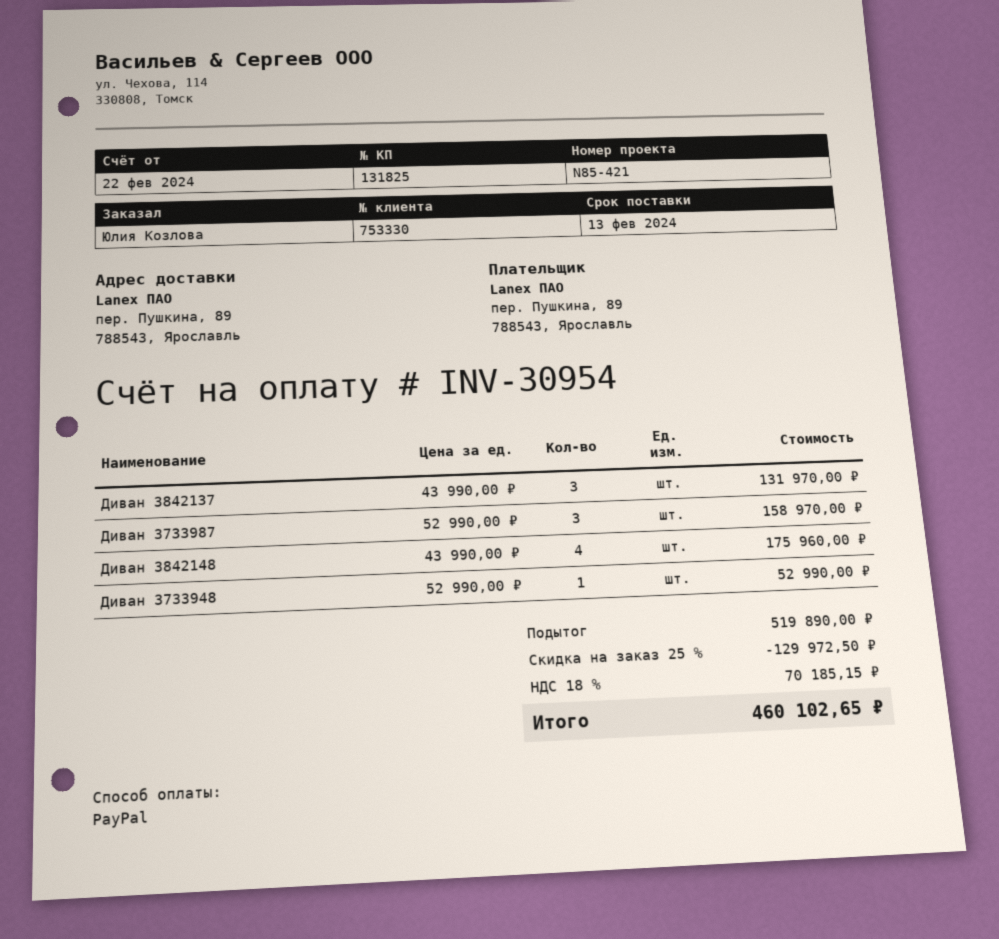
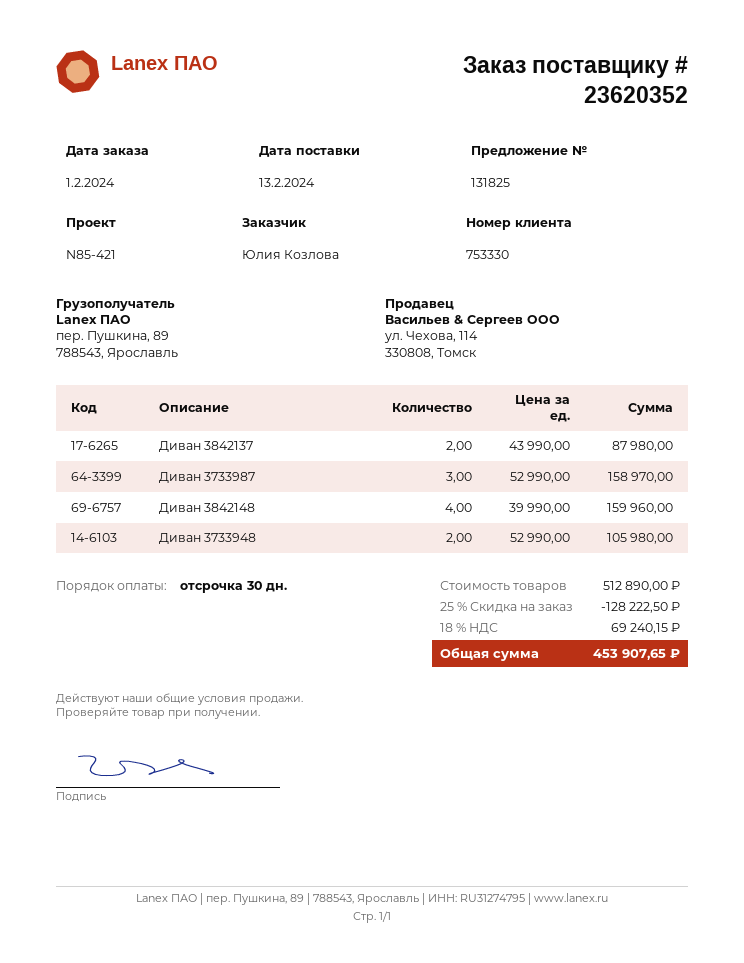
Диван 3842137: 3 x 43990.00 = 131970.00 -> 2 x 43990.00 = 87980.00
Диван 3842148: 4 x 43990.00 = 175960.00 -> 4 x 39990.00 = 159960.00
Диван 3733948: 1 x 52990.00 = 52990.00 -> 2 x 52990.00 = 105980.00
subtotal: 519890.00 -> 512890.00
discount: 25% = 129972.50 -> 25% = 128222.50
tax: 18% = 70185.15 -> 18% = 69240.15
total: 460102.65 -> 453907.65

